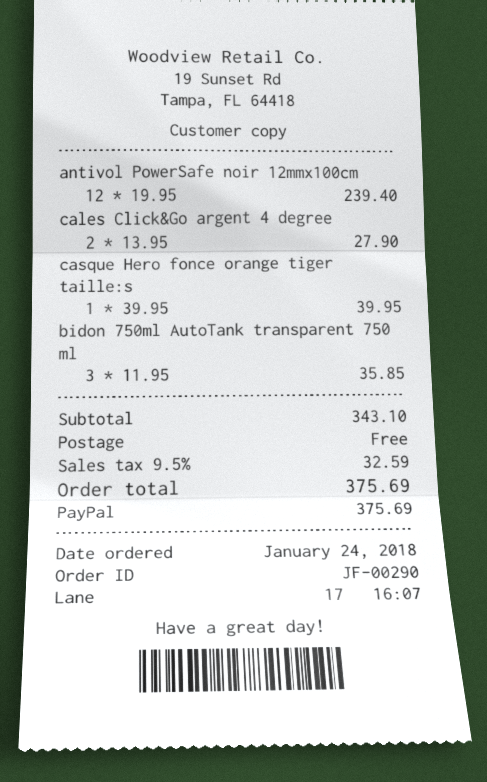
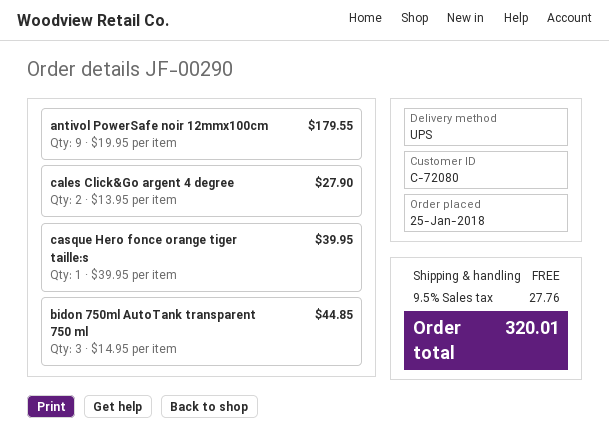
order date: 2018-01-24 -> 2018-01-25
antivol PowerSafe noir 12mmx100cm: 12 x 19.95 = 239.40 -> 9 x 19.95 = 179.55
bidon 750ml AutoTank transparent 750 ml: 3 x 11.95 = 35.85 -> 3 x 14.95 = 44.85
tax: 9.5% = 32.59 -> 9.5% = 27.76
total: 375.69 -> 320.01

